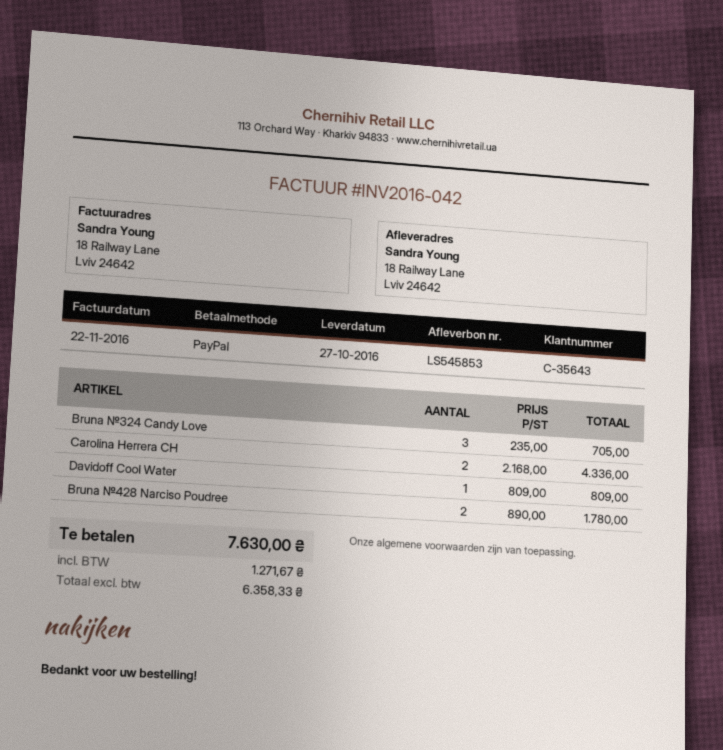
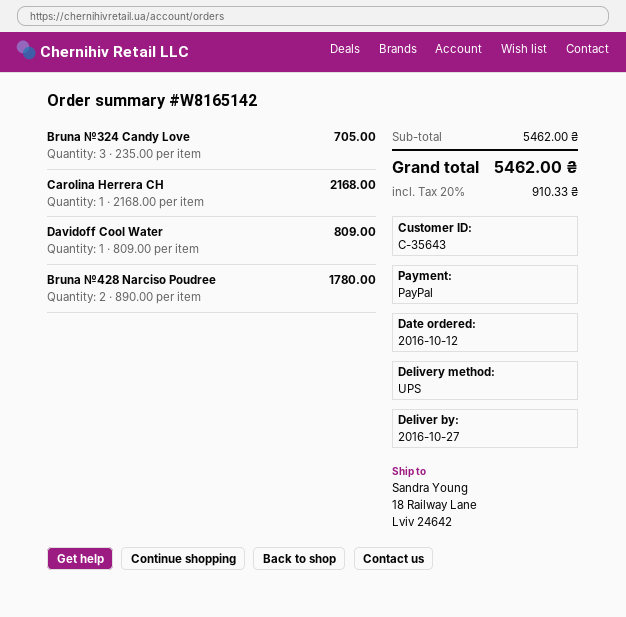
Carolina Herrera CH: 2 x 2168.00 = 4336.00 -> 1 x 2168.00 = 2168.00
tax: 1271.67 -> 910.33
total: 7630.00 -> 5462.00

